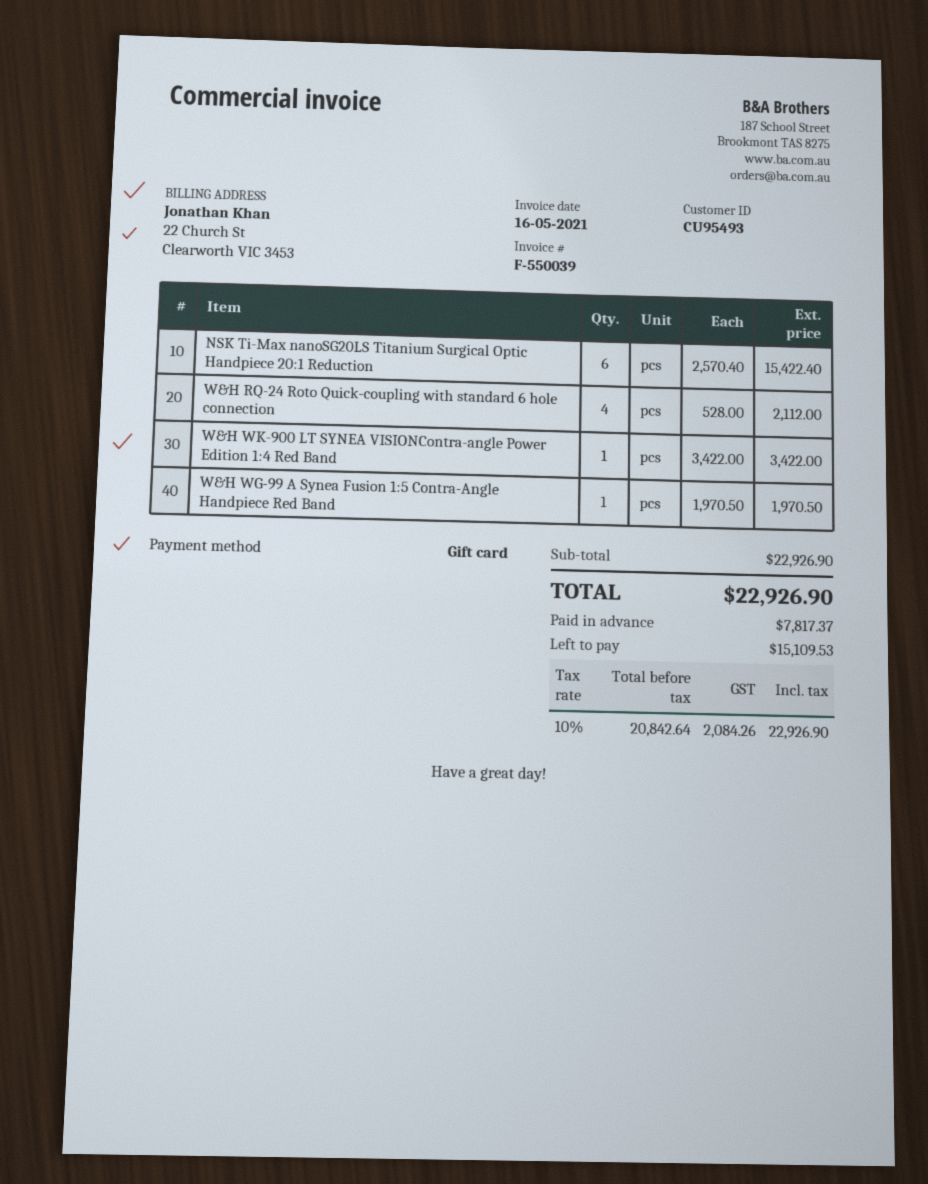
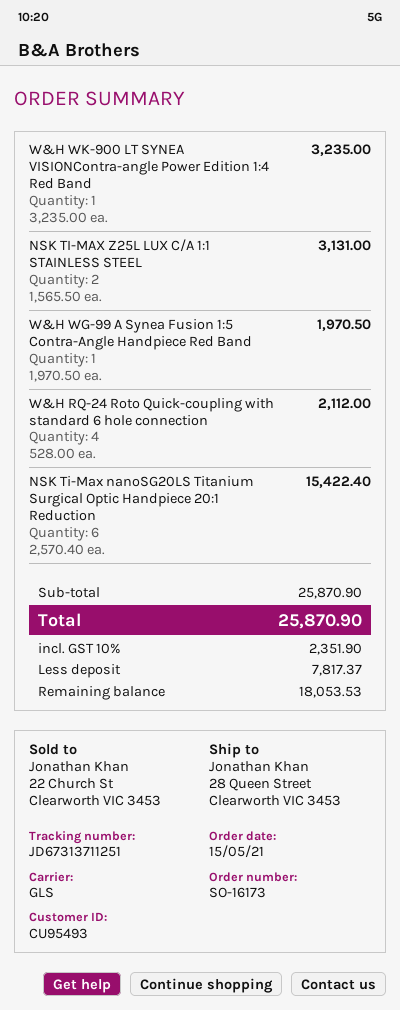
W&H WK-900 LT SYNEA VISIONContra-angle Power Edition 1:4 Red Band: 1 x 3422.00 = 3422.00 -> 1 x 3235.00 = 3235.00
NSK TI-MAX Z25L LUX C/A 1:1 STAINLESS STEEL: none -> 2 x 1565.50 = 3131.00
subtotal: 22926.90 -> 25870.90
tax: 10% = 2084.26 -> 10% = 2351.90
total: 22926.90 -> 25870.90
balance: 15109.53 -> 18053.53

